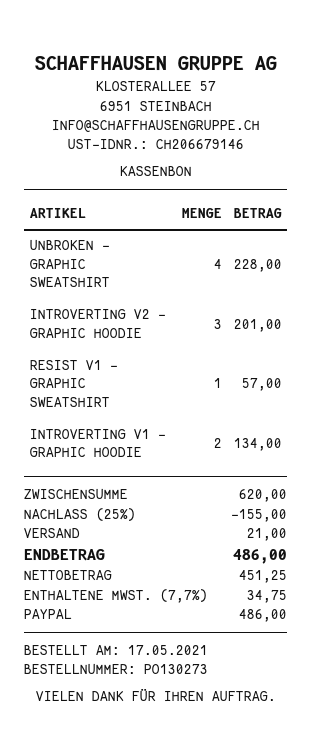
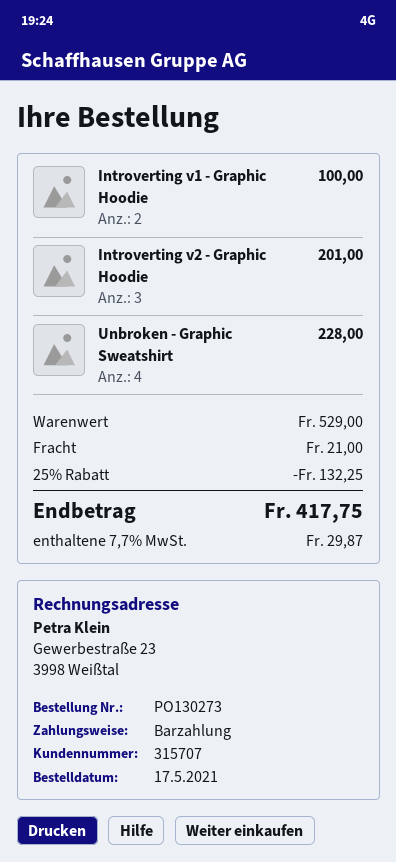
payment method: PayPal -> cash
RESIST V1 - GRAPHIC SWEATSHIRT: 1 for 57.00 -> none
INTROVERTING V1 - GRAPHIC HOODIE: 2 for 134.00 -> 2 for 100.00
subtotal: 620.00 -> 529.00
discount: 25% = 155.00 -> 25% = 132.25
tax: 7.7% = 34.75 -> 7.7% = 29.87
total: 486.00 -> 417.75

